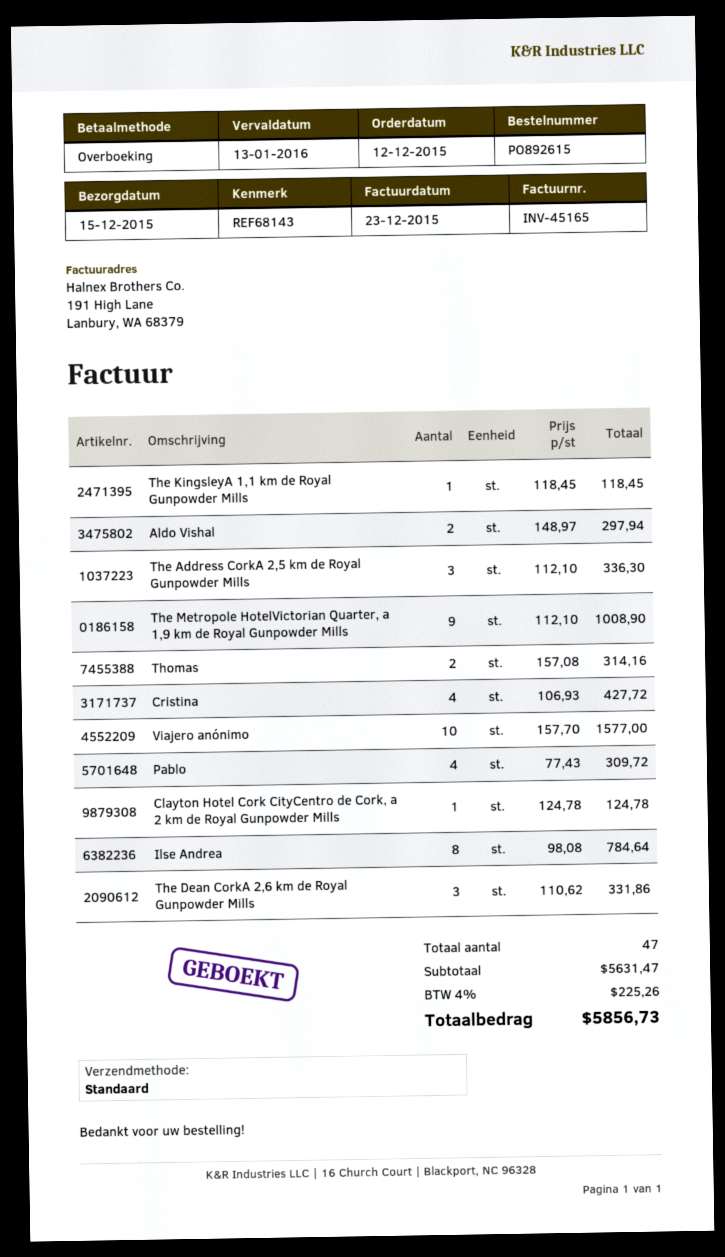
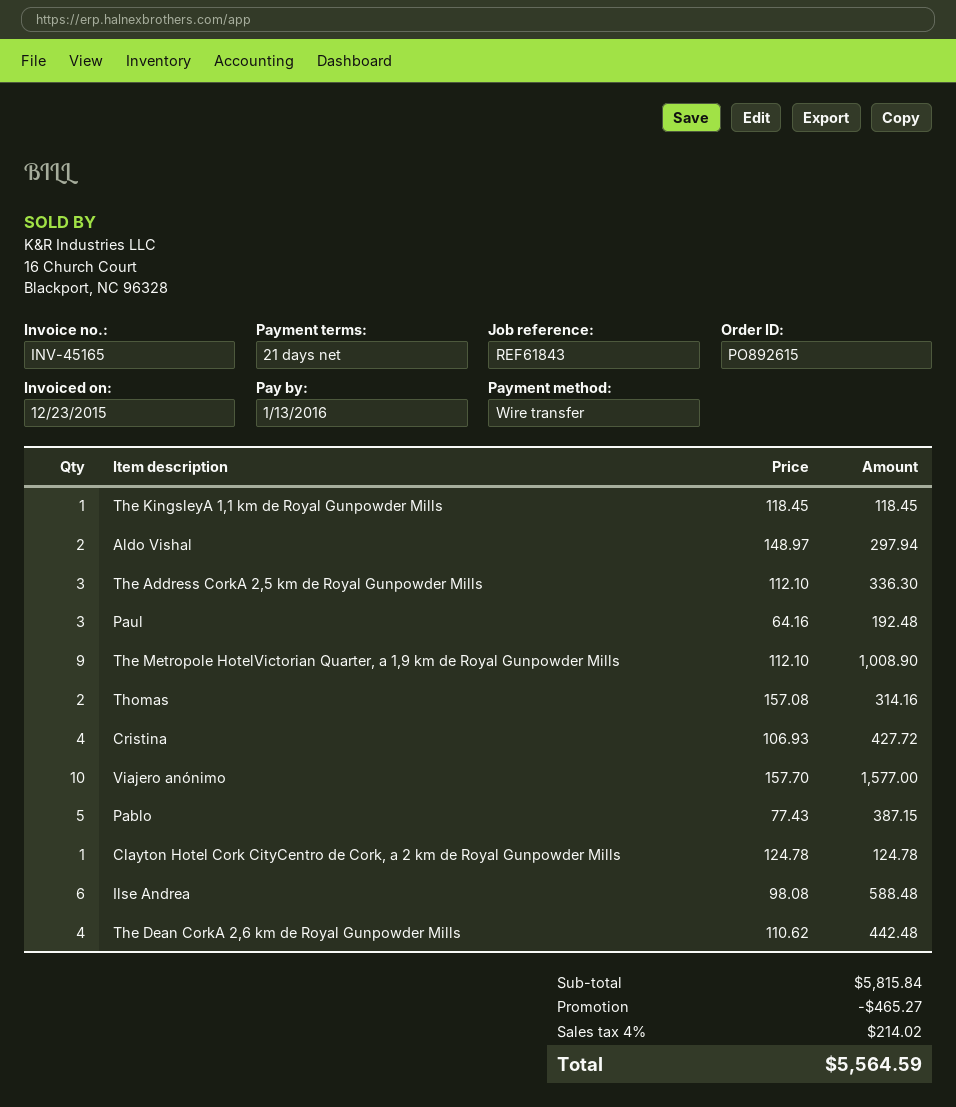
reference: REF68143 -> REF61843
Pablo: 4 x 77.43 = 309.72 -> 5 x 77.43 = 387.15
Ilse Andrea: 8 x 98.08 = 784.64 -> 6 x 98.08 = 588.48
The Dean CorkA 2,6 km de Royal Gunpowder Mills: 3 x 110.62 = 331.86 -> 4 x 110.62 = 442.48
Paul: none -> 3 x 64.16 = 192.48
subtotal: 5631.47 -> 5815.84
discount: none -> 465.27
tax: 4% = 225.26 -> 4% = 214.02
total: 5856.73 -> 5564.59

